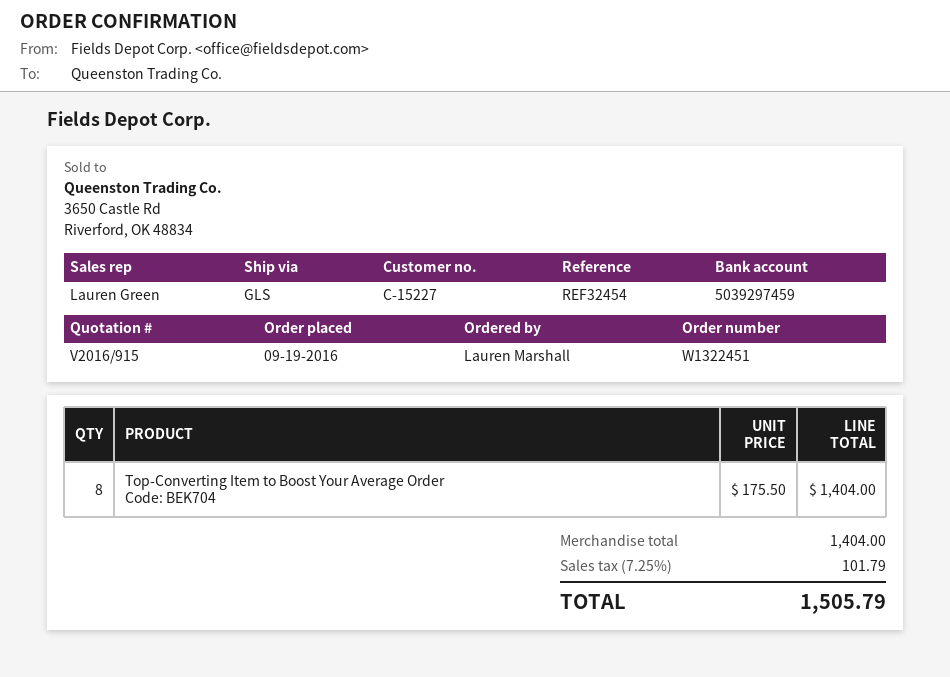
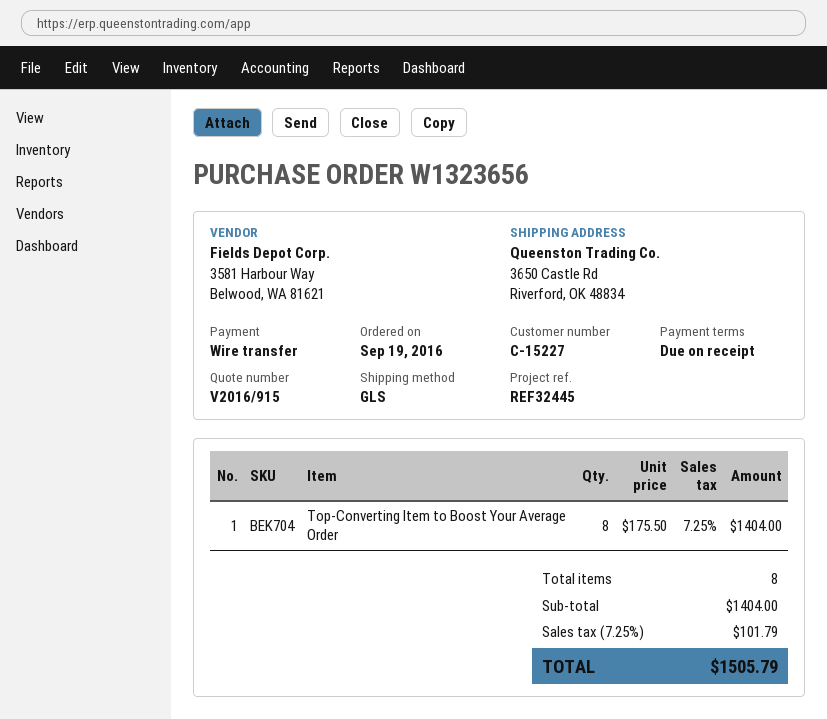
order number: W1322451 -> W1323656
reference: REF32454 -> REF32445

